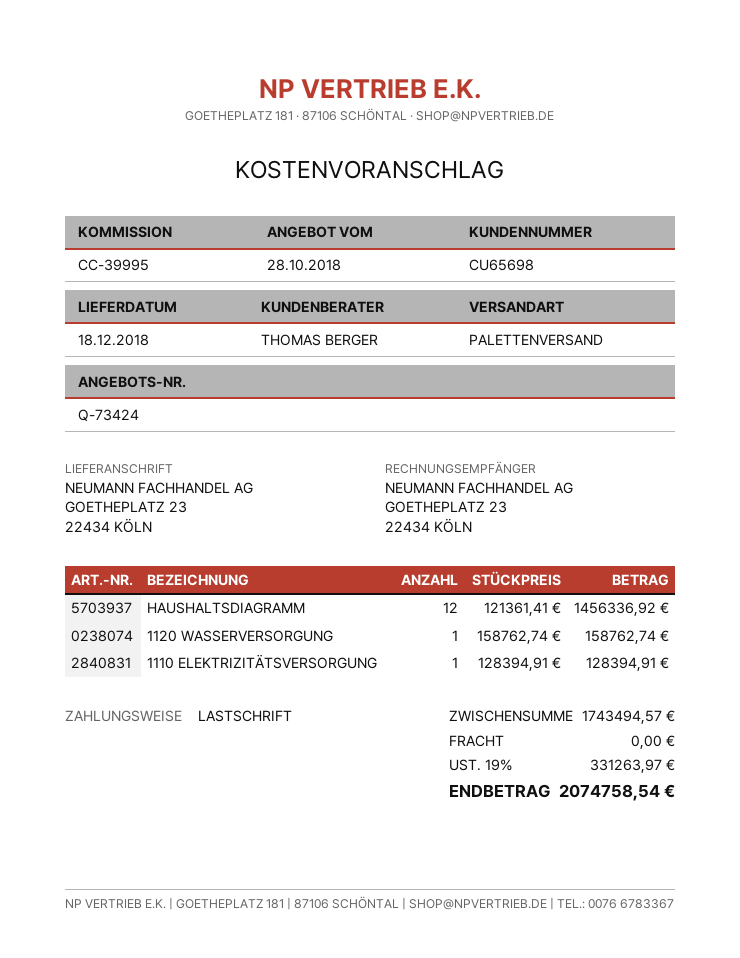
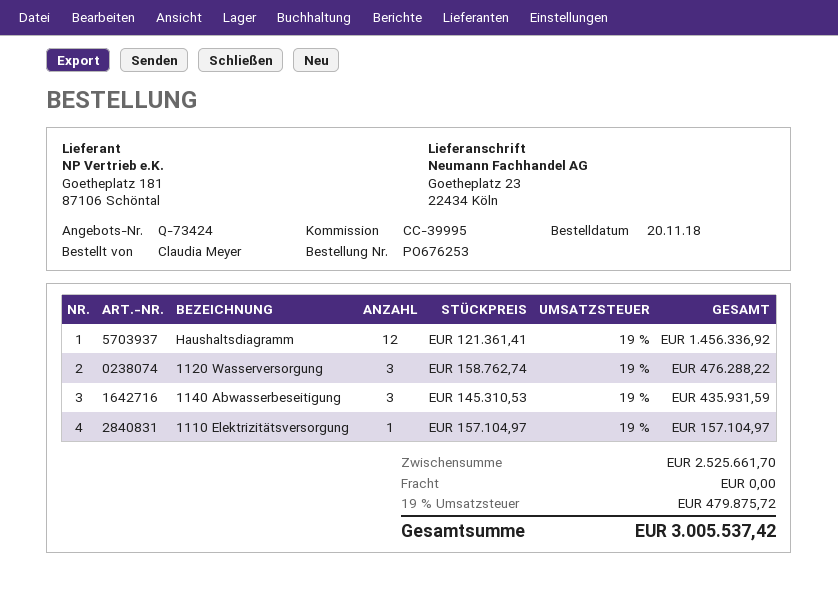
1120 WASSERVERSORGUNG: 1 x 158762.74 = 158762.74 -> 3 x 158762.74 = 476288.22
1110 ELEKTRIZITÄTSVERSORGUNG: 1 x 128394.91 = 128394.91 -> 1 x 157104.97 = 157104.97
1140 Abwasserbeseitigung: none -> 3 x 145310.53 = 435931.59
subtotal: 1743494.57 -> 2525661.70
tax: 19% = 331263.97 -> 19% = 479875.72
total: 2074758.54 -> 3005537.42

